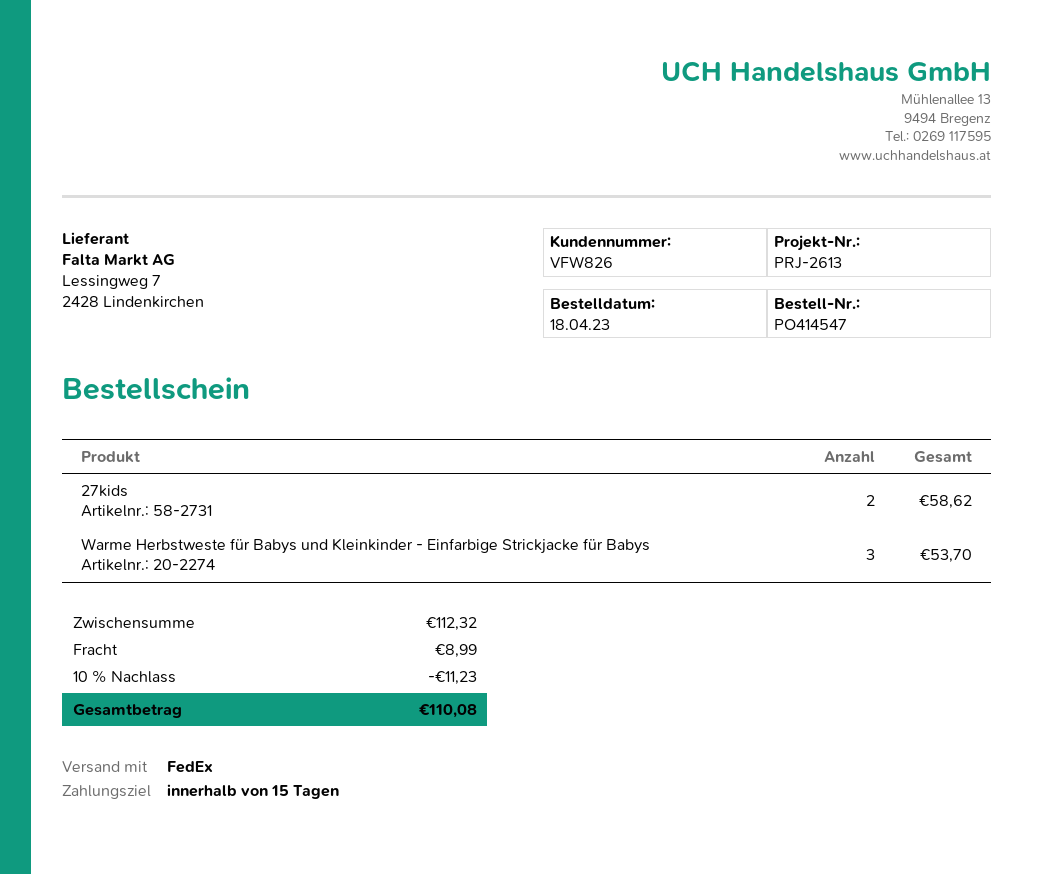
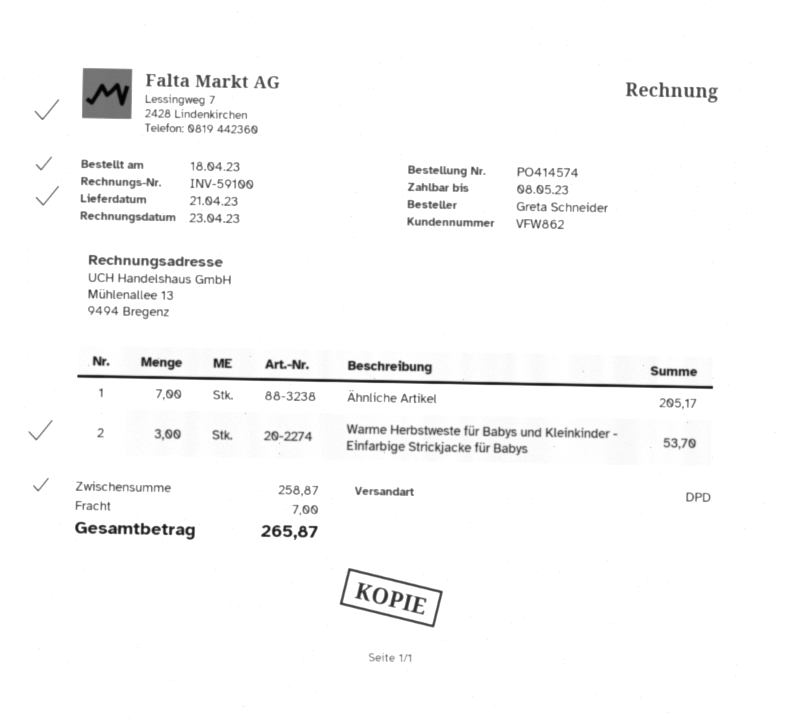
order number: PO414547 -> PO414574
customer number: VFW826 -> VFW862
shipping method: FedEx -> DPD
27kids: 2 for 58.62 -> none
Ähnliche Artikel: none -> 7 for 205.17
subtotal: 112.32 -> 258.87
discount: 10% = 11.23 -> none
shipping: 8.99 -> 7.00
total: 110.08 -> 265.87

